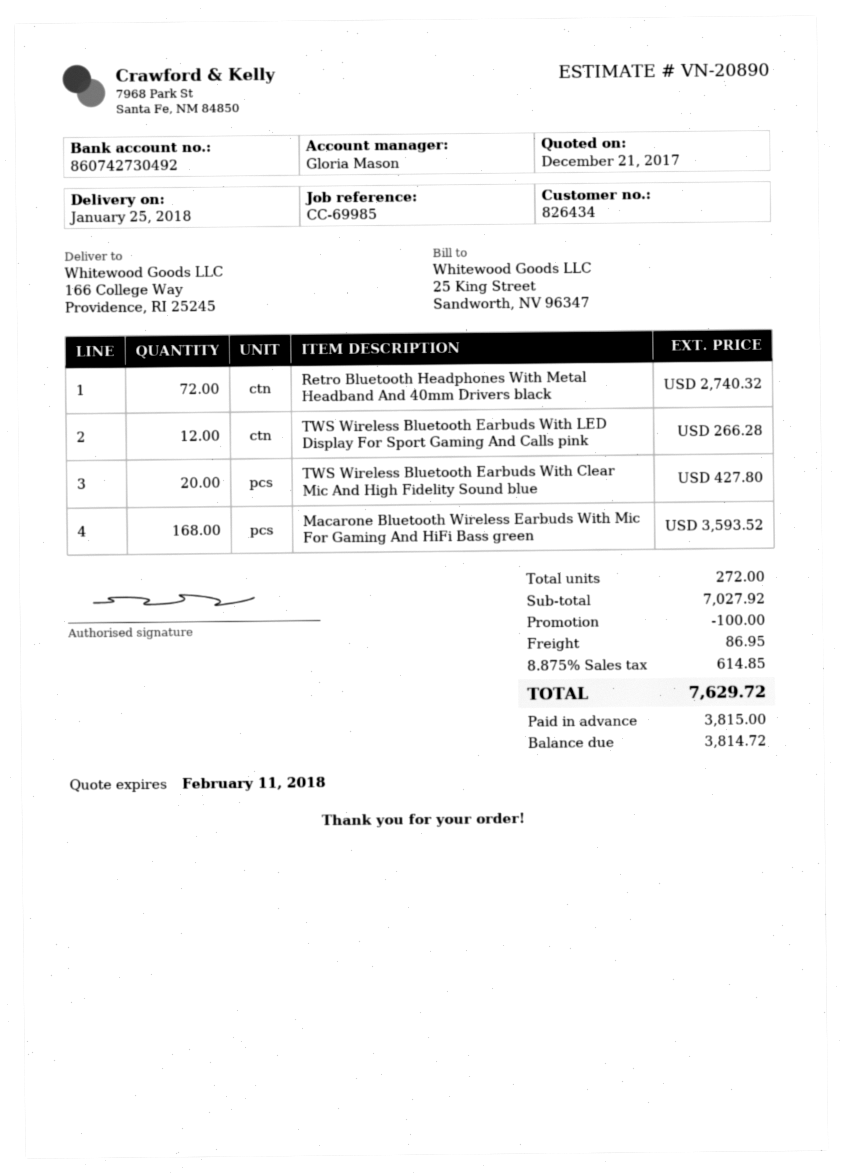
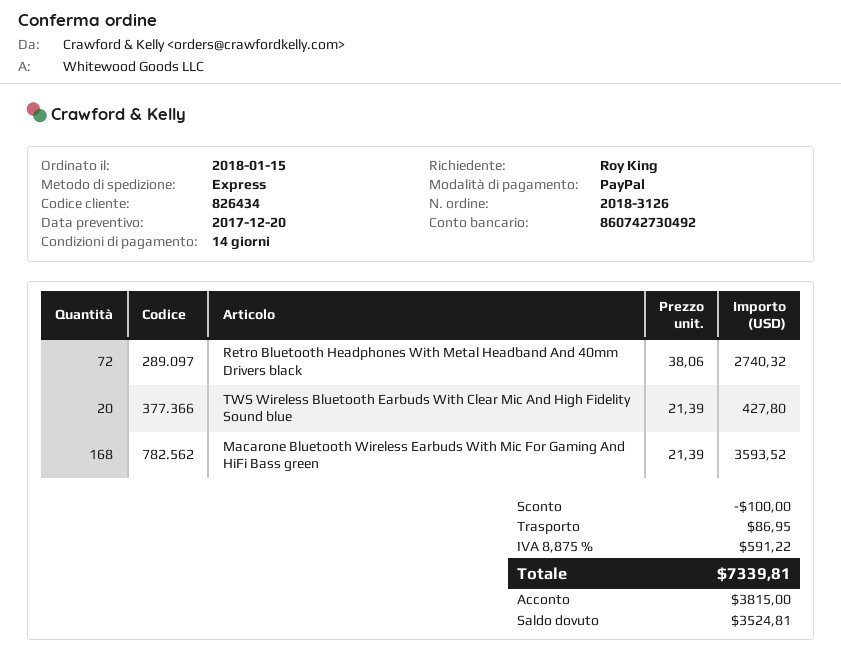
quote date: 2017-12-21 -> 2017-12-20
TWS Wireless Bluetooth Earbuds With LED Display For Sport Gaming And Calls pink: 12 for 266.28 -> none
tax: 8.875% = 614.85 -> 8.875% = 591.22
total: 7629.72 -> 7339.81
balance: 3814.72 -> 3524.81

